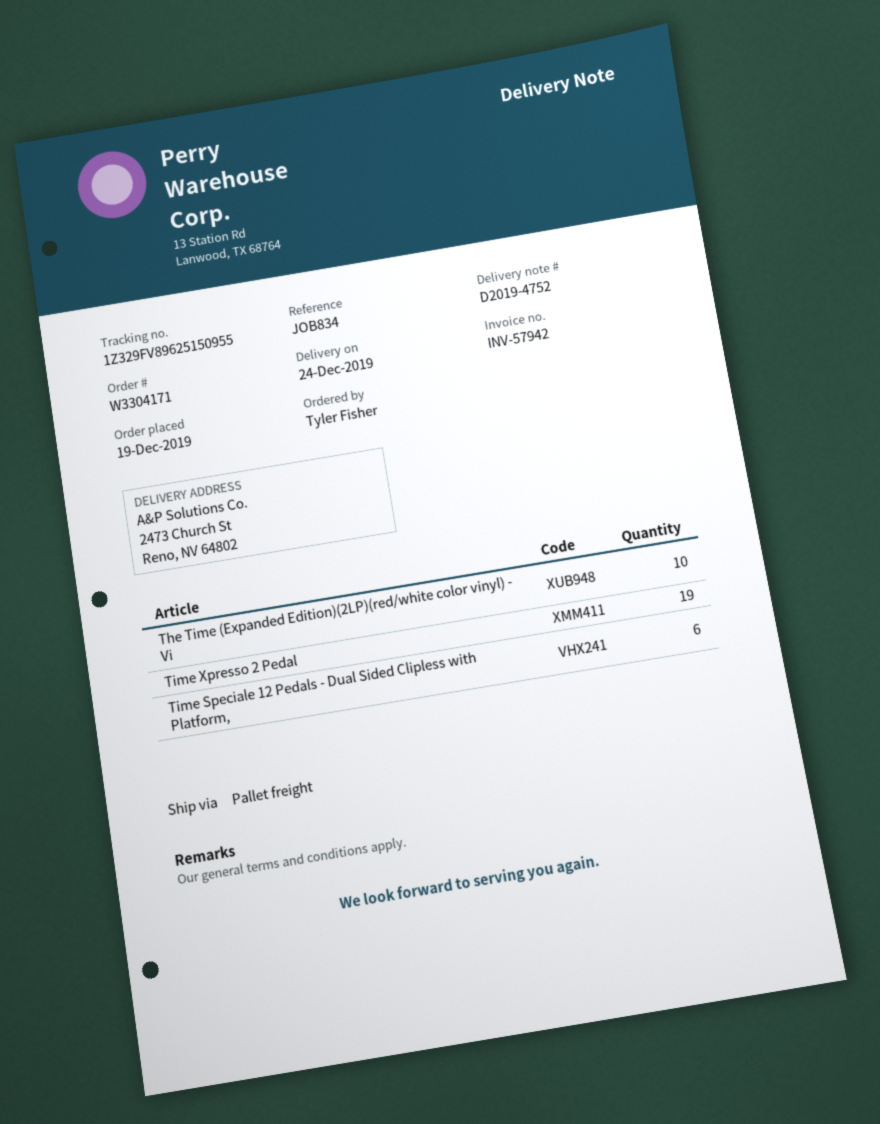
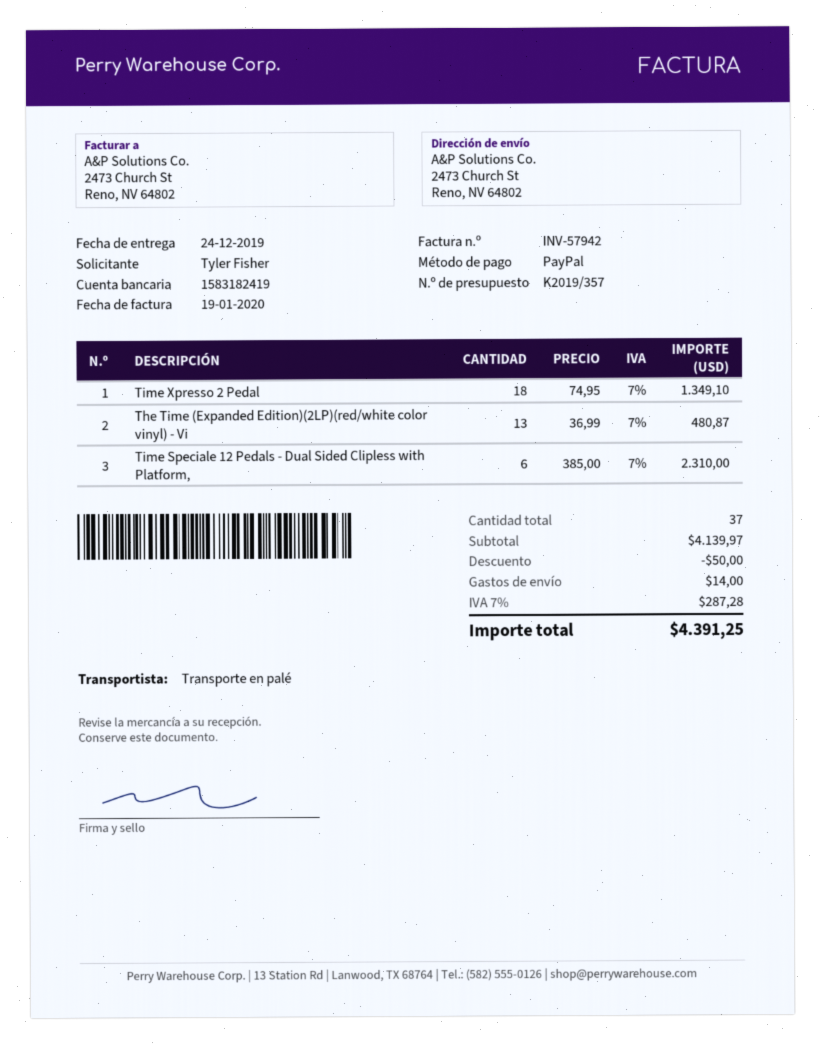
The Time (Expanded Edition)(2LP)(red/white color vinyl) - Vi: 10 -> 13
Time Xpresso 2 Pedal: 19 -> 18

